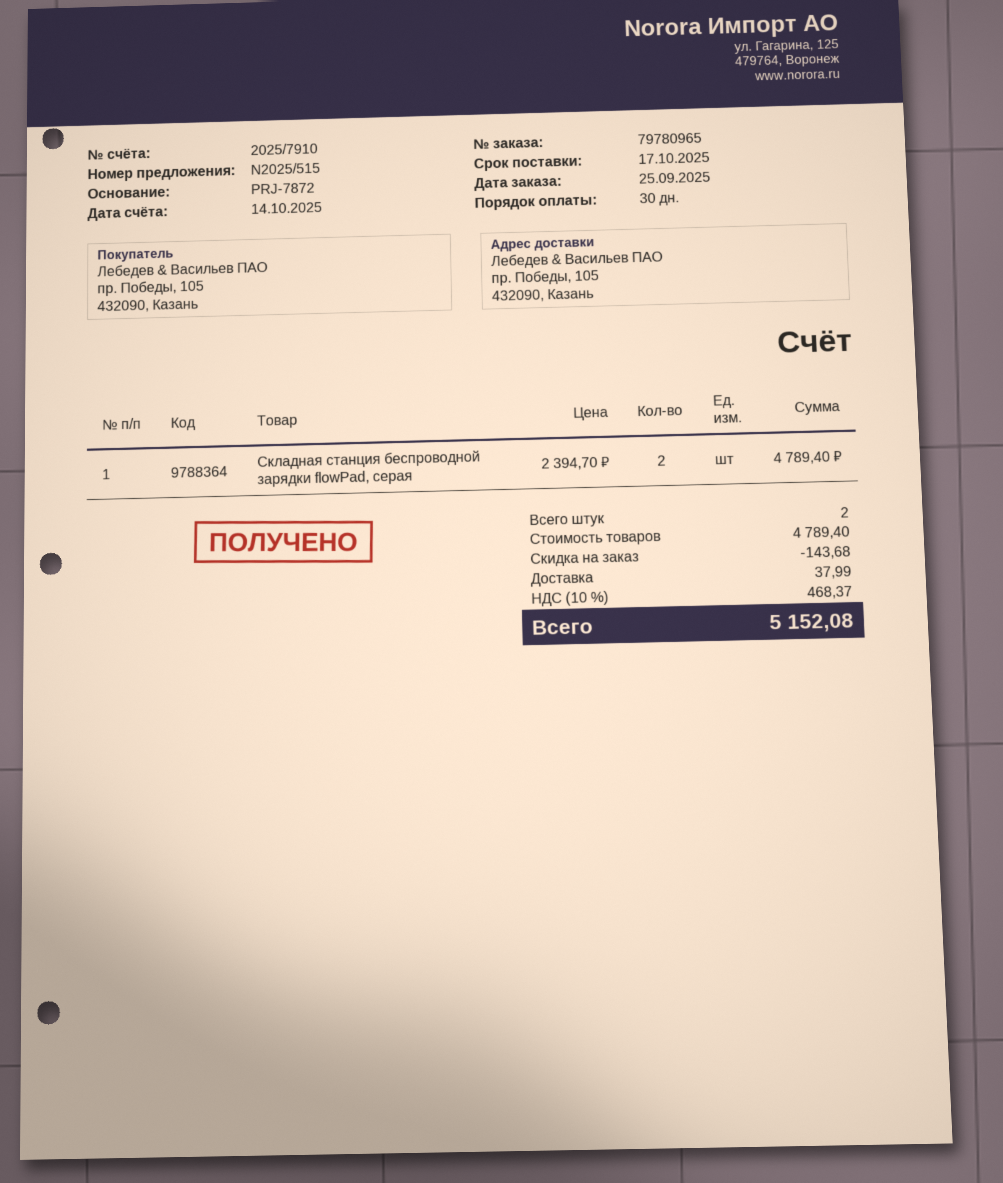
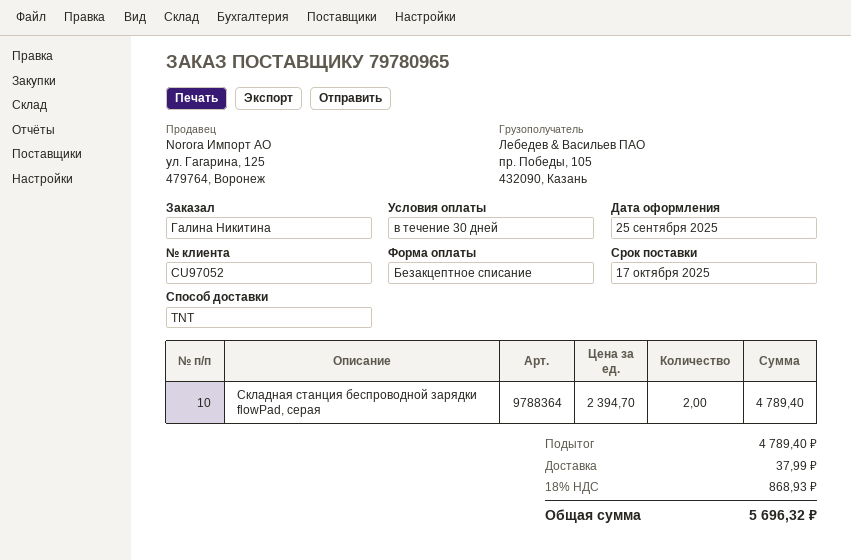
discount: 143.68 -> none
tax: 10% = 468.37 -> 18% = 868.93
total: 5152.08 -> 5696.32

